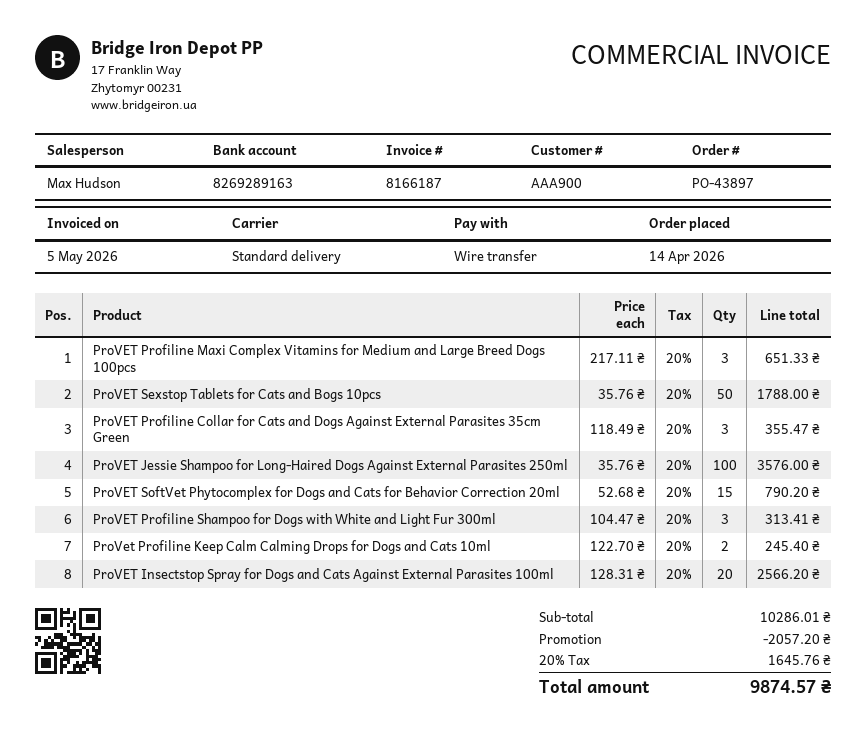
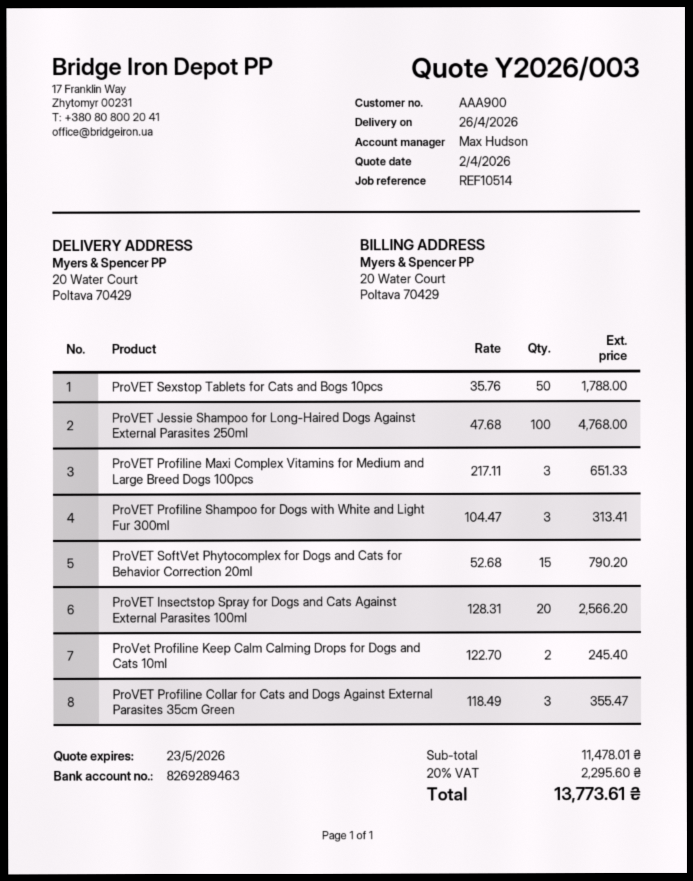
bank account: 8269289163 -> 8269289463
ProVET Jessie Shampoo for Long-Haired Dogs Against External Parasites 250ml: 100 x 35.76 = 3576.00 -> 100 x 47.68 = 4768.00
subtotal: 10286.01 -> 11478.01
discount: 2057.20 -> none
tax: 20% = 1645.76 -> 20% = 2295.60
total: 9874.57 -> 13773.61

